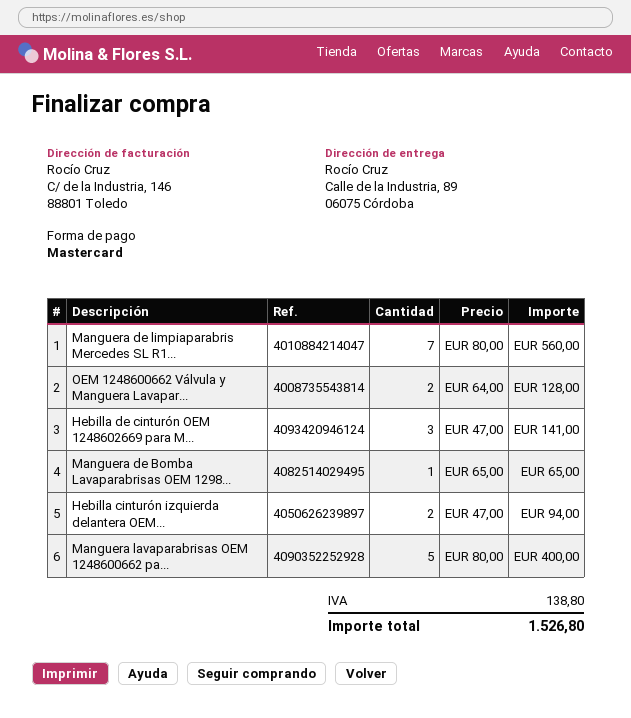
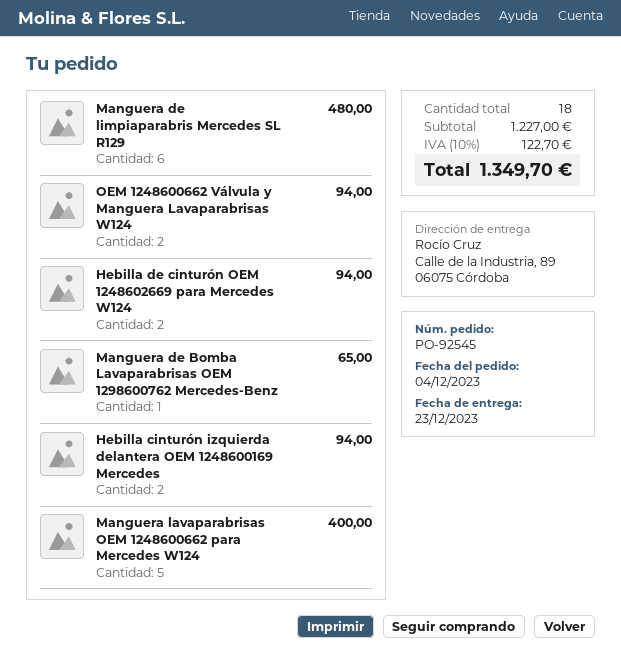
Manguera de limpiaparabris Mercedes SL R1...: 7 for 560.00 -> 6 for 480.00
OEM 1248600662 Válvula y Manguera Lavapar...: 2 for 128.00 -> 2 for 94.00
Hebilla de cinturón OEM 1248602669 para M...: 3 for 141.00 -> 2 for 94.00
tax: 138.80 -> 122.70
total: 1526.80 -> 1349.70

